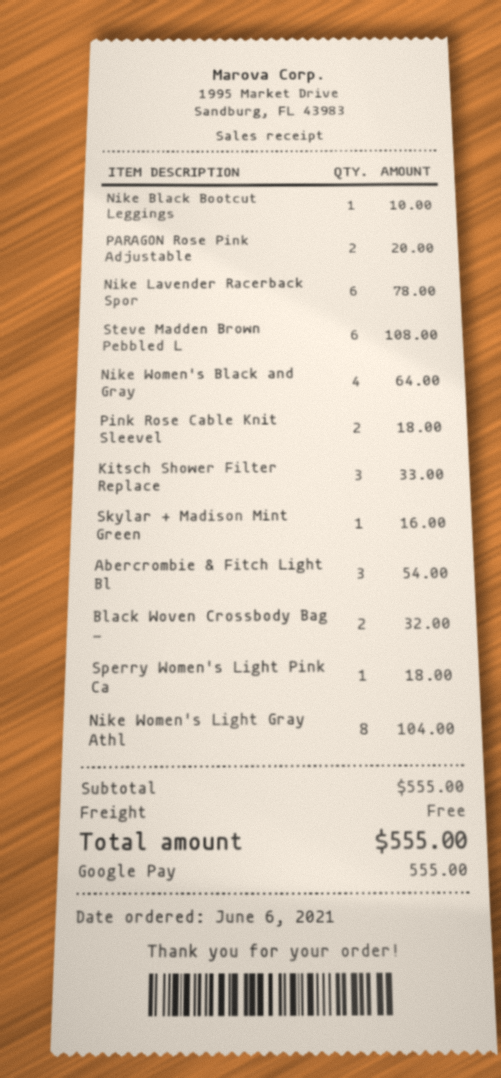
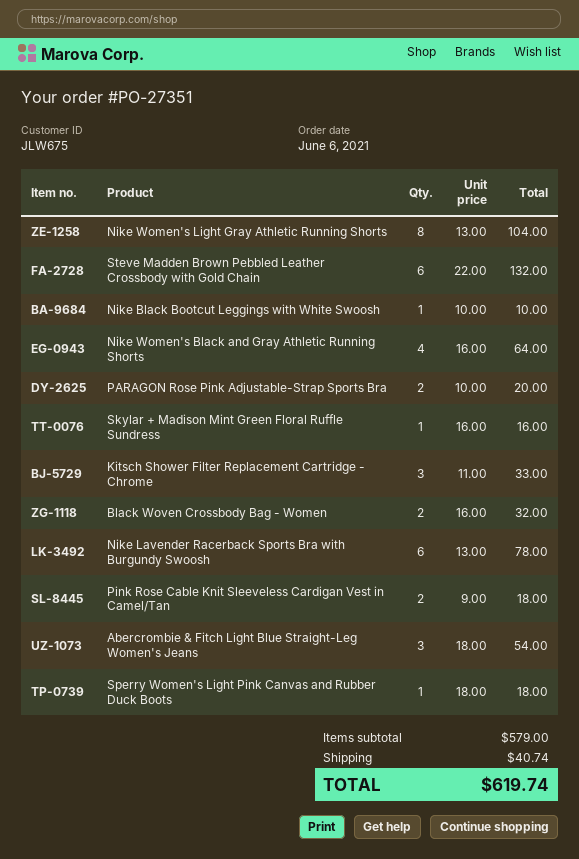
Steve Madden Brown Pebbled L: 6 for 108.00 -> 6 for 132.00
subtotal: 555.00 -> 579.00
shipping: 0.00 -> 40.74
total: 555.00 -> 619.74

